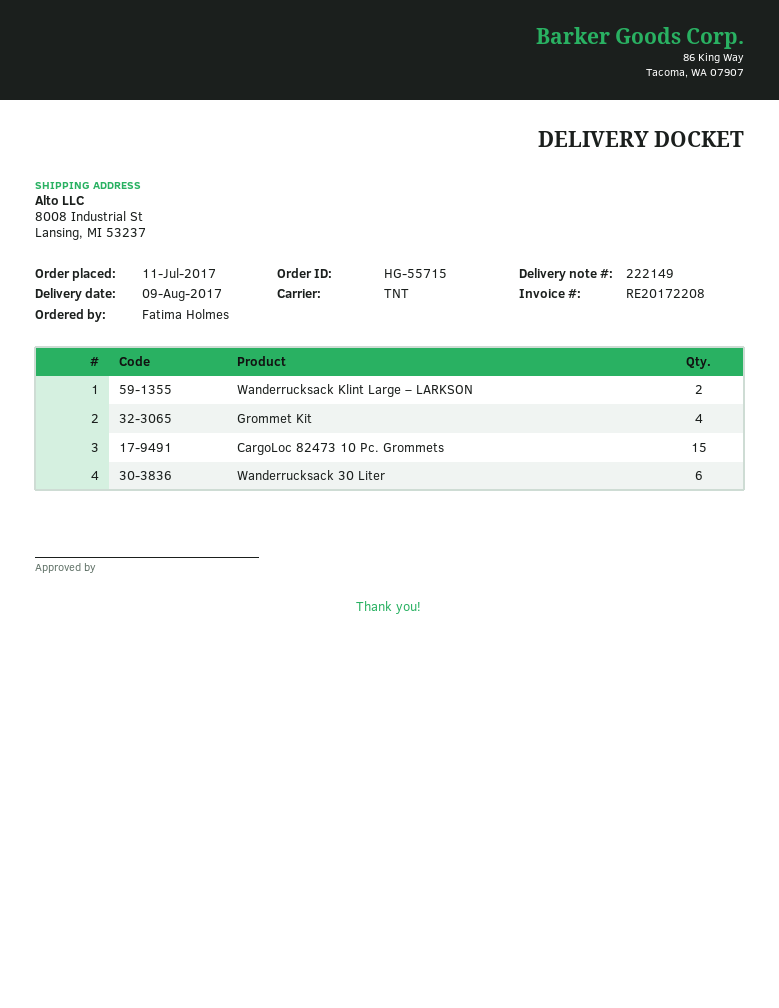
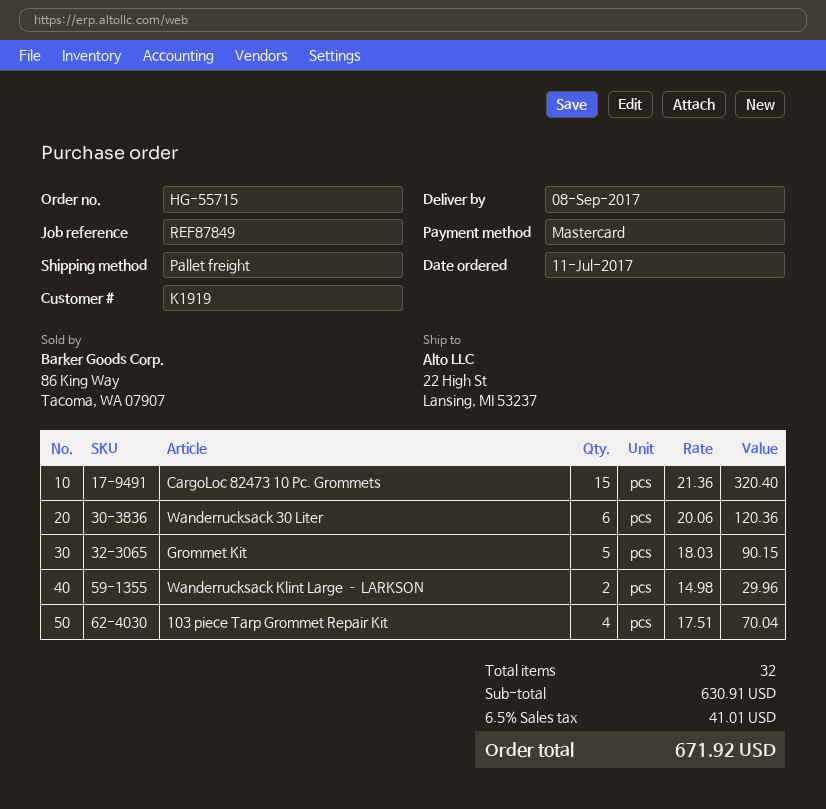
delivery date: 2017-08-09 -> 2017-09-08
shipping method: TNT -> pallet freight
ship to: 8008 Industrial St, Lansing, MI 53237 -> 22 High St, Lansing, MI 53237
Grommet Kit: 4 -> 5
103 piece Tarp Grommet Repair Kit: none -> 4

